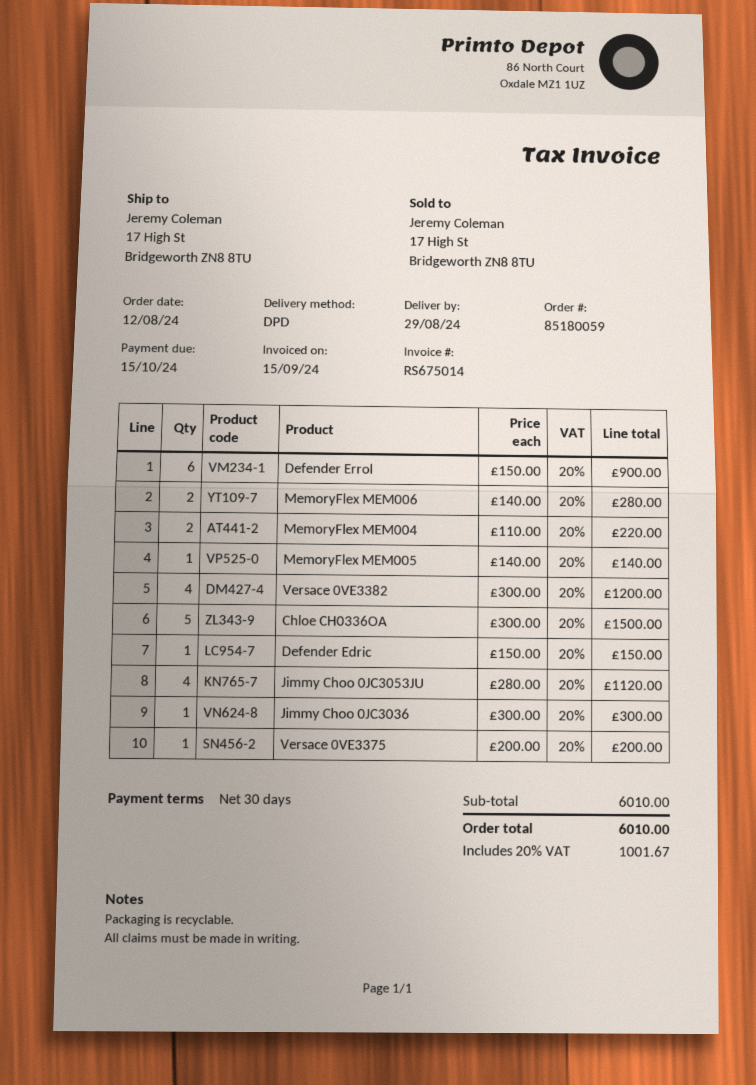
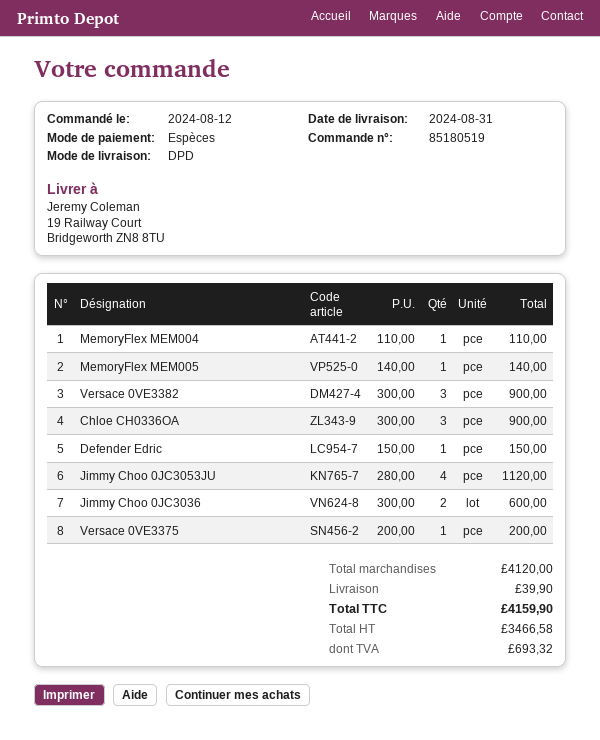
order number: 85180059 -> 85180519
delivery date: 2024-08-29 -> 2024-08-31
ship to: 17 High St, Bridgeworth ZN8 8TU -> 19 Railway Court, Bridgeworth ZN8 8TU
Defender Errol: 6 x 150.00 = 900.00 -> none
MemoryFlex MEM006: 2 x 140.00 = 280.00 -> none
MemoryFlex MEM004: 2 x 110.00 = 220.00 -> 1 x 110.00 = 110.00
Versace 0VE3382: 4 x 300.00 = 1200.00 -> 3 x 300.00 = 900.00
Chloe CH0336OA: 5 x 300.00 = 1500.00 -> 3 x 300.00 = 900.00
Jimmy Choo 0JC3036: 1 x 300.00 = 300.00 -> 2 x 300.00 = 600.00
subtotal: 6010.00 -> 4120.00
shipping: none -> 39.90
tax: 1001.67 -> 693.32
total: 6010.00 -> 4159.90

